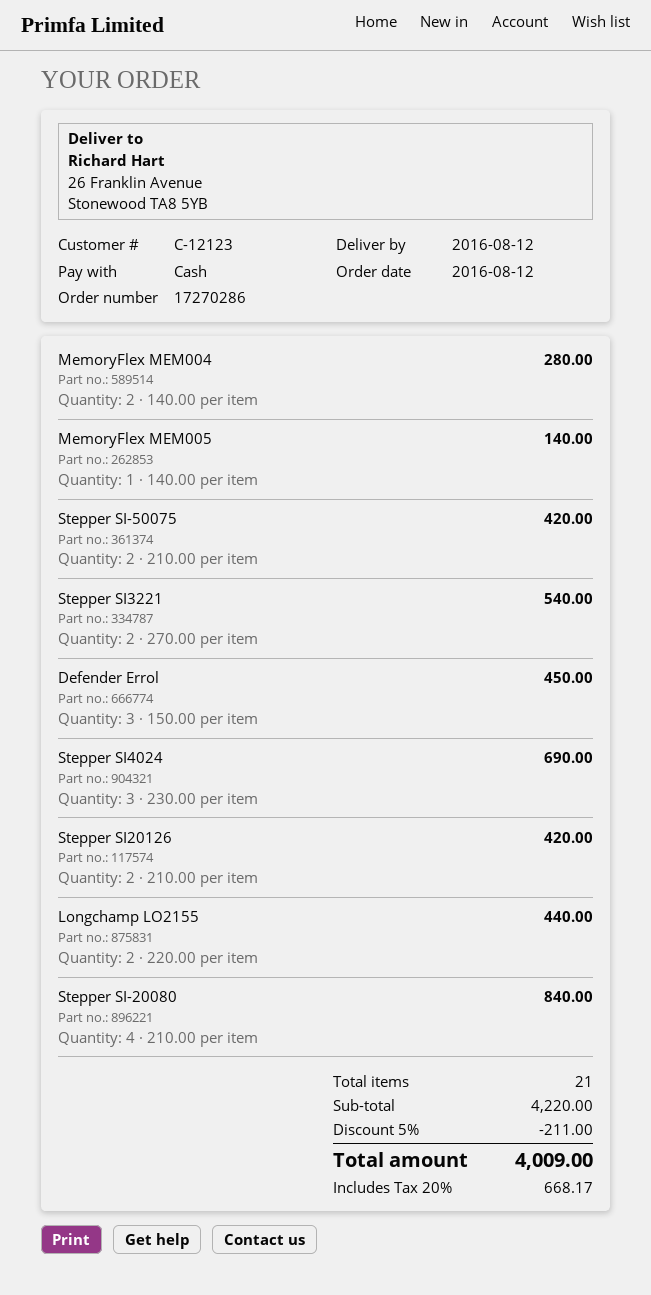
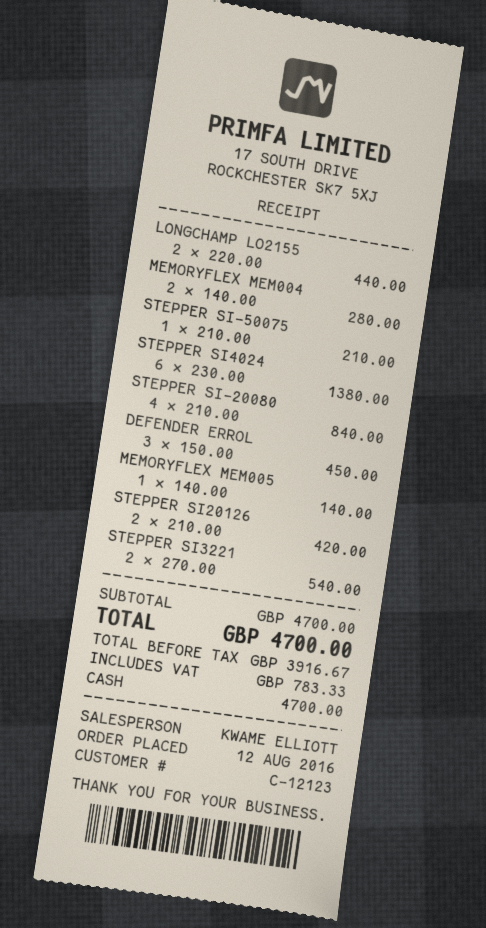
Stepper SI-50075: 2 x 210.00 = 420.00 -> 1 x 210.00 = 210.00
Stepper SI4024: 3 x 230.00 = 690.00 -> 6 x 230.00 = 1380.00
subtotal: 4220.00 -> 4700.00
discount: 5% = 211.00 -> none
tax: 668.17 -> 783.33
total: 4009.00 -> 4700.00

